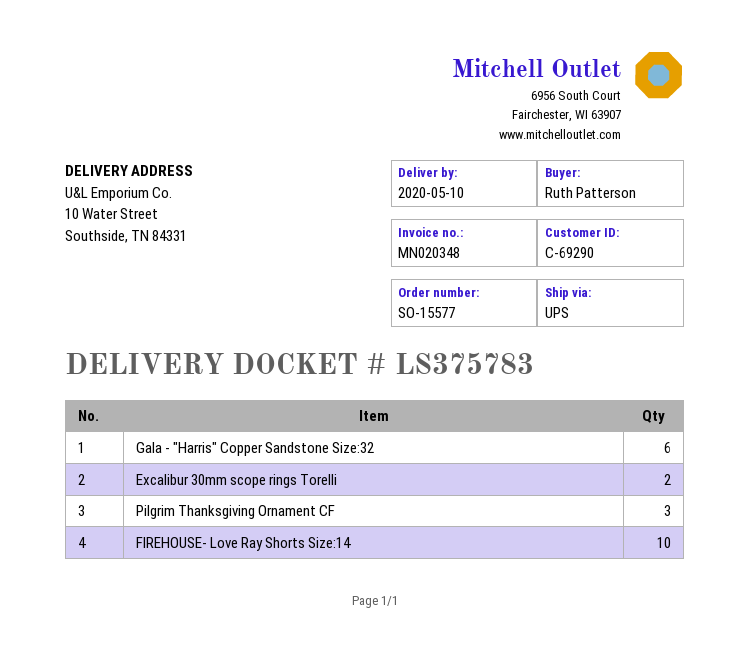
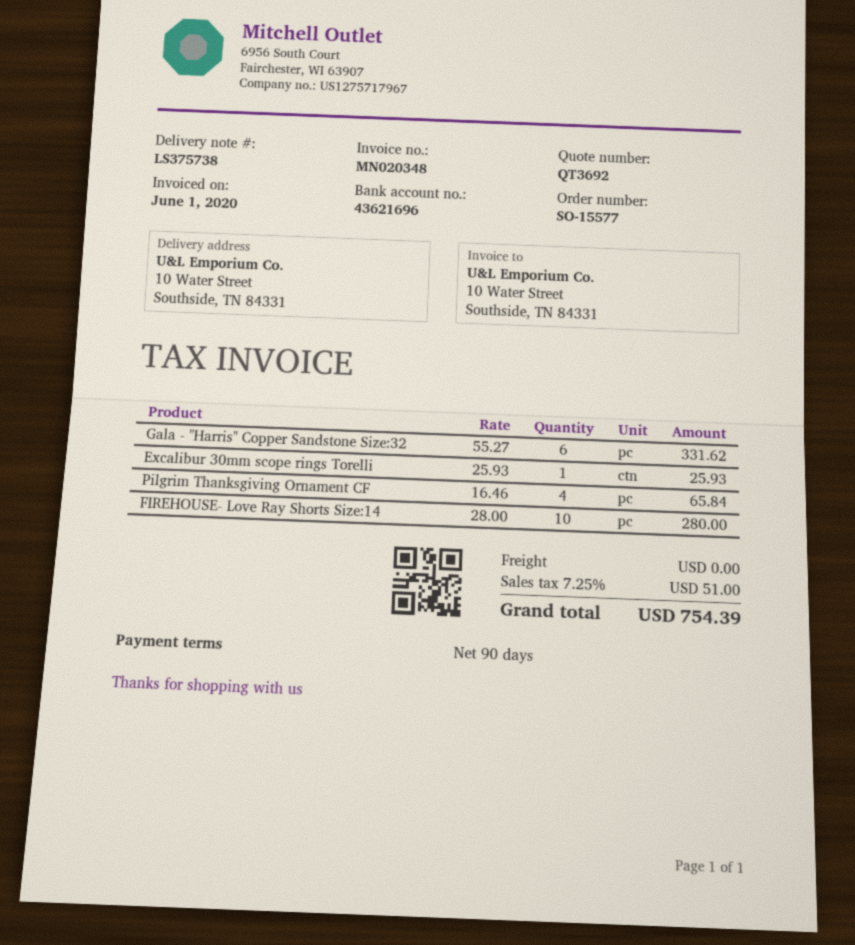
delivery note number: LS375783 -> LS375738
Excalibur 30mm scope rings Torelli: 2 -> 1
Pilgrim Thanksgiving Ornament CF: 3 -> 4

